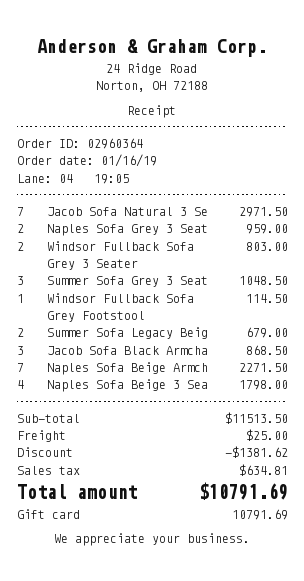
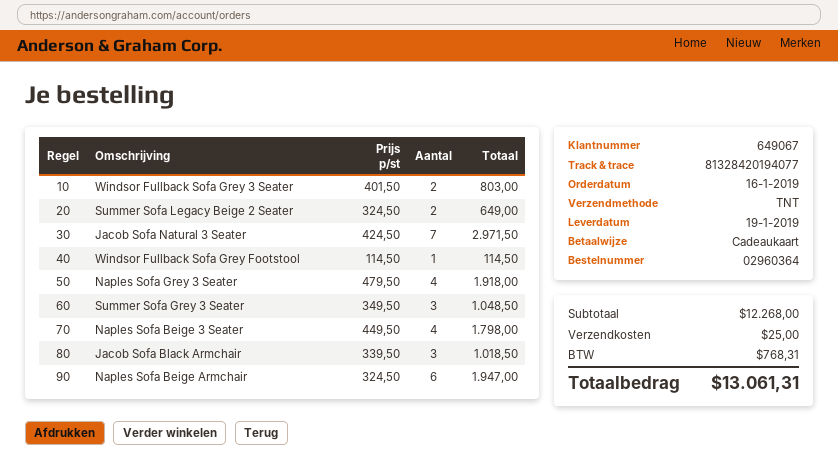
Naples Sofa Grey 3 Seat: 2 for 959.00 -> 4 for 1918.00
Summer Sofa Legacy Beig: 2 for 679.00 -> 2 for 649.00
Jacob Sofa Black Armcha: 3 for 868.50 -> 3 for 1018.50
Naples Sofa Beige Armch: 7 for 2271.50 -> 6 for 1947.00
subtotal: 11513.50 -> 12268.00
discount: 1381.62 -> none
tax: 634.81 -> 768.31
total: 10791.69 -> 13061.31

